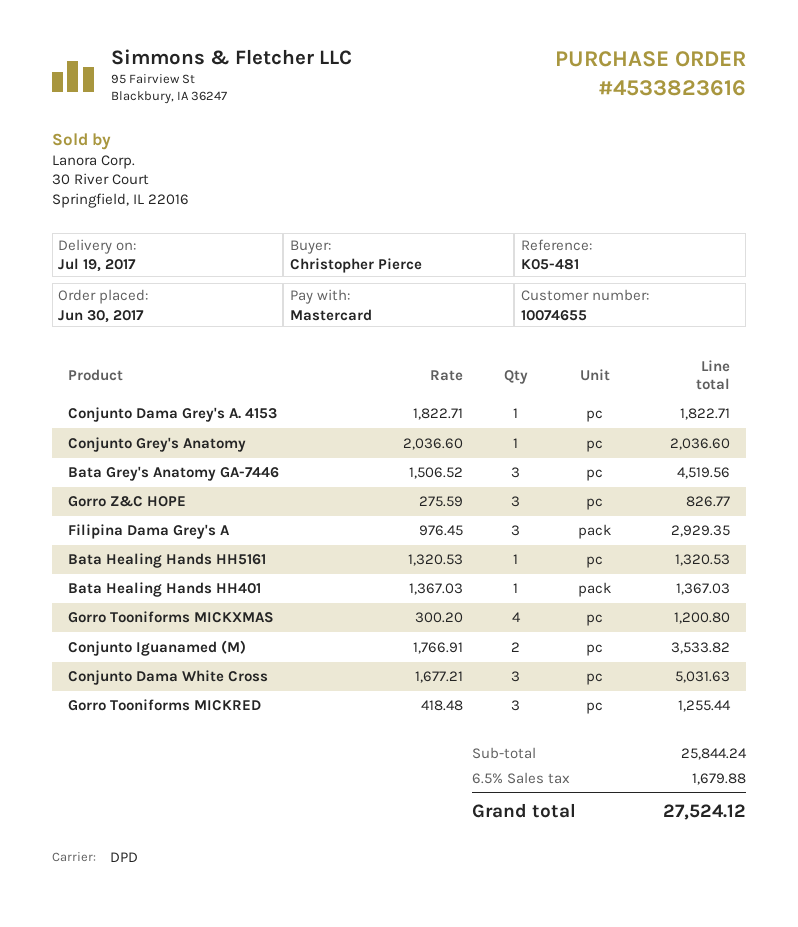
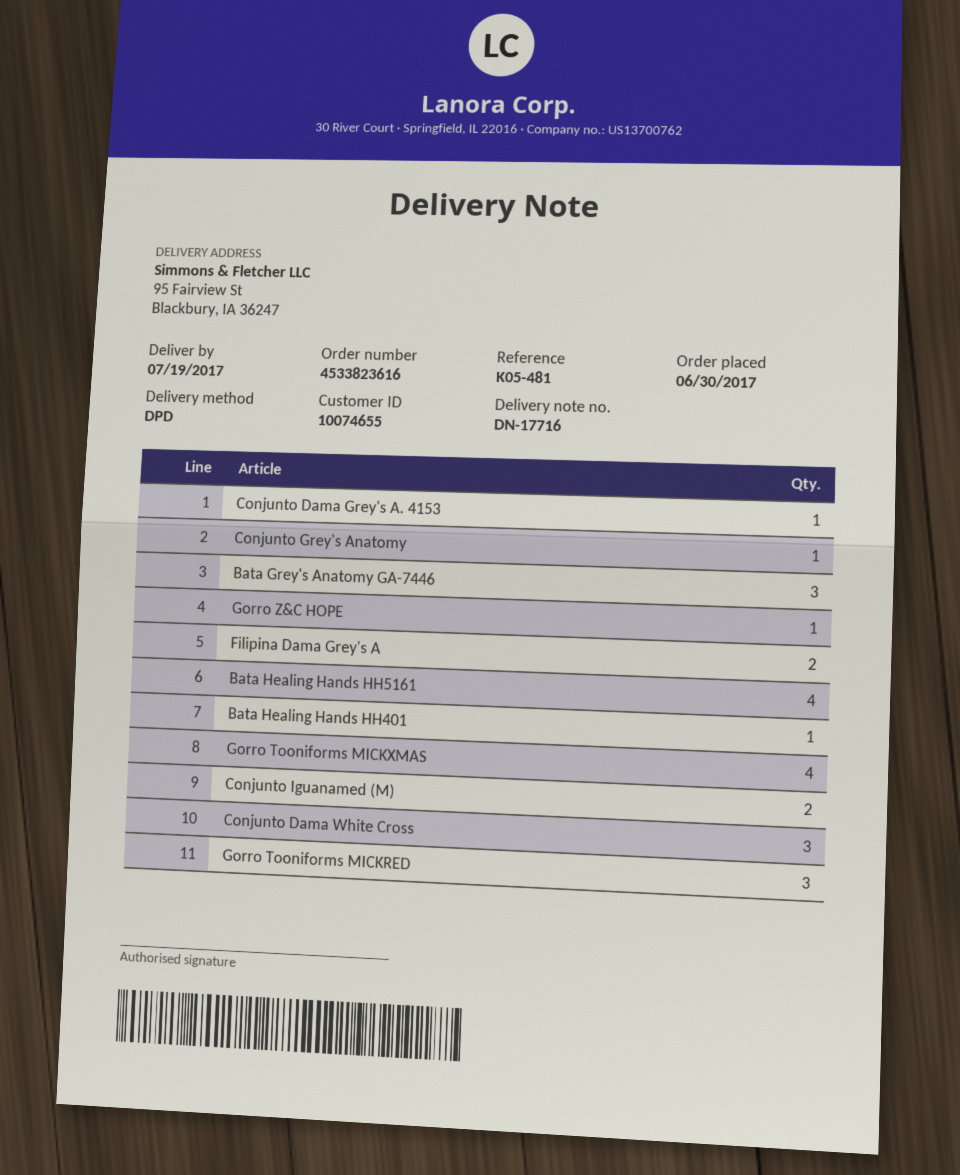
Gorro Z&C HOPE: 3 -> 1
Filipina Dama Grey's A: 3 -> 2
Bata Healing Hands HH5161: 1 -> 4

